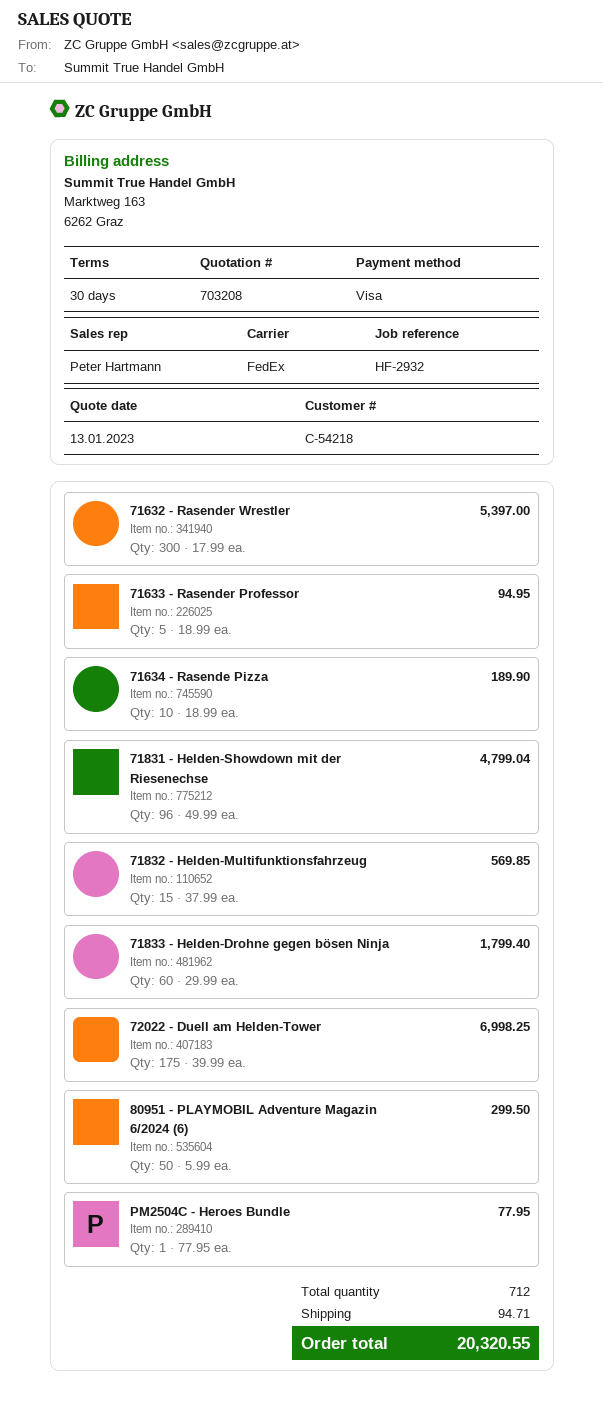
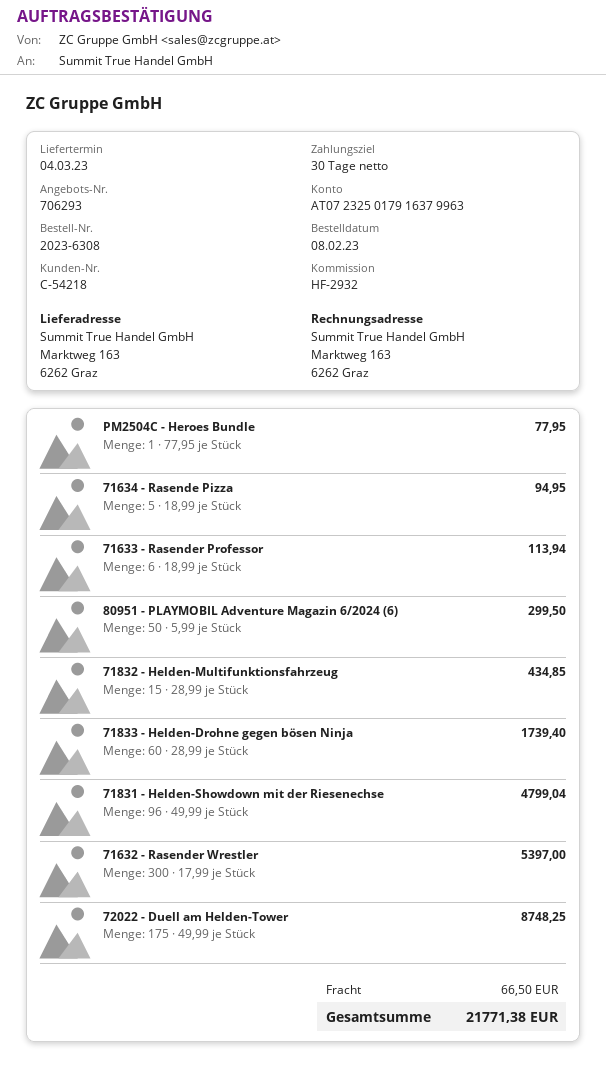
quote number: 703208 -> 706293
71633 - Rasender Professor: 5 x 18.99 = 94.95 -> 6 x 18.99 = 113.94
71634 - Rasende Pizza: 10 x 18.99 = 189.90 -> 5 x 18.99 = 94.95
71832 - Helden-Multifunktionsfahrzeug: 15 x 37.99 = 569.85 -> 15 x 28.99 = 434.85
71833 - Helden-Drohne gegen bösen Ninja: 60 x 29.99 = 1799.40 -> 60 x 28.99 = 1739.40
72022 - Duell am Helden-Tower: 175 x 39.99 = 6998.25 -> 175 x 49.99 = 8748.25
shipping: 94.71 -> 66.50
total: 20320.55 -> 21771.38

